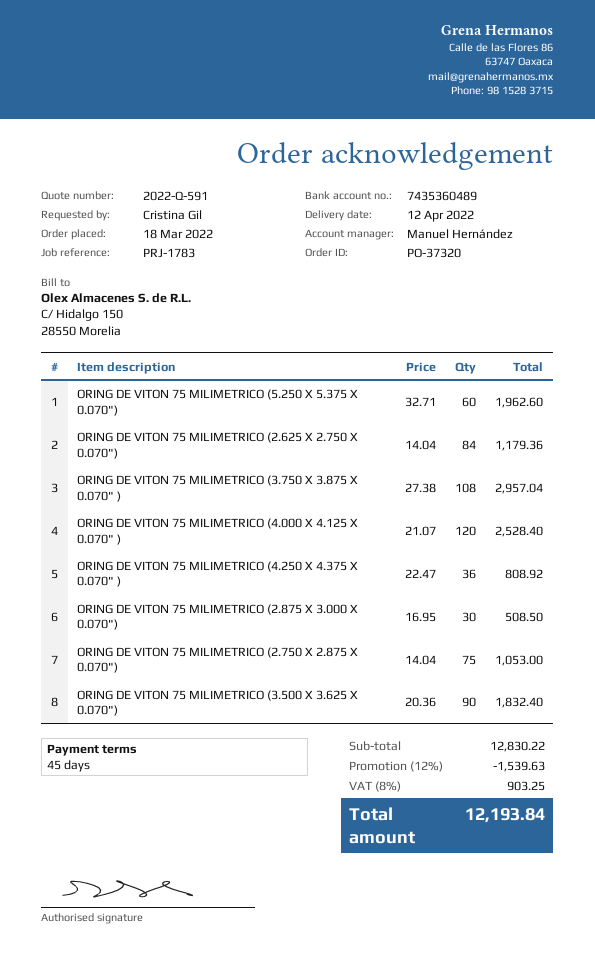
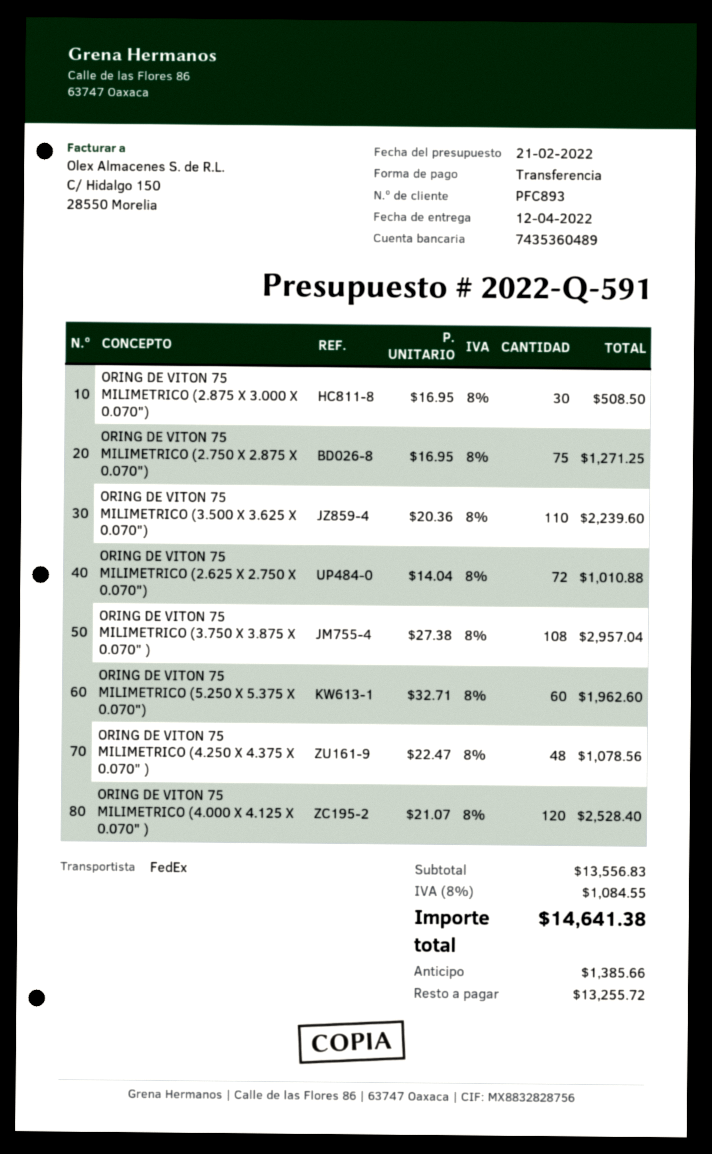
ORING DE VITON 75 MILIMETRICO (2.625 X 2.750 X 0.070"): 84 x 14.04 = 1179.36 -> 72 x 14.04 = 1010.88
ORING DE VITON 75 MILIMETRICO (4.250 X 4.375 X 0.070" ): 36 x 22.47 = 808.92 -> 48 x 22.47 = 1078.56
ORING DE VITON 75 MILIMETRICO (2.750 X 2.875 X 0.070"): 75 x 14.04 = 1053.00 -> 75 x 16.95 = 1271.25
ORING DE VITON 75 MILIMETRICO (3.500 X 3.625 X 0.070"): 90 x 20.36 = 1832.40 -> 110 x 20.36 = 2239.60
subtotal: 12830.22 -> 13556.83
discount: 12% = 1539.63 -> none
tax: 8% = 903.25 -> 8% = 1084.55
total: 12193.84 -> 14641.38

